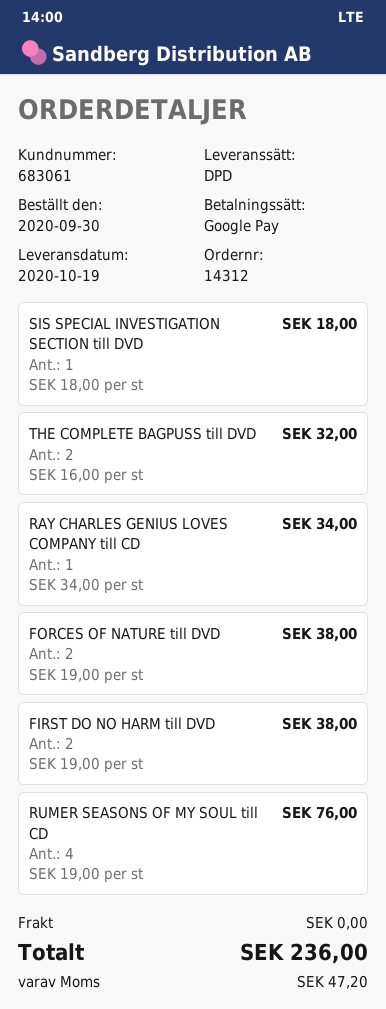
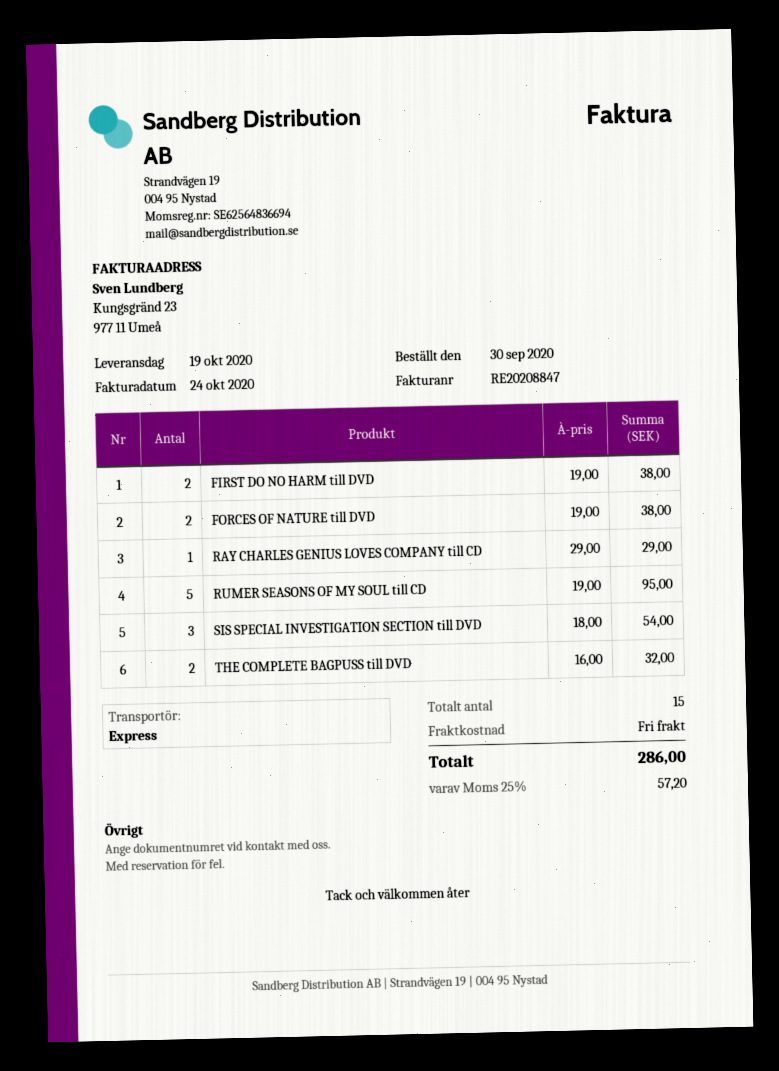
shipping method: DPD -> express
SIS SPECIAL INVESTIGATION SECTION till DVD: 1 x 18.00 = 18.00 -> 3 x 18.00 = 54.00
RAY CHARLES GENIUS LOVES COMPANY till CD: 1 x 34.00 = 34.00 -> 1 x 29.00 = 29.00
RUMER SEASONS OF MY SOUL till CD: 4 x 19.00 = 76.00 -> 5 x 19.00 = 95.00
tax: 47.20 -> 57.20
total: 236.00 -> 286.00

